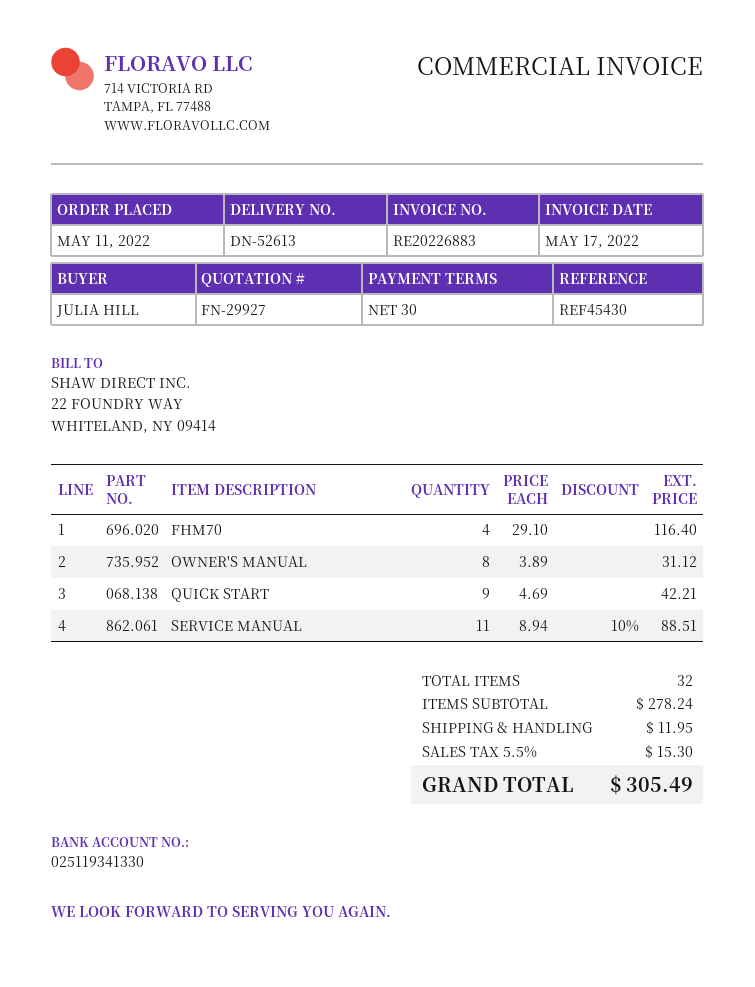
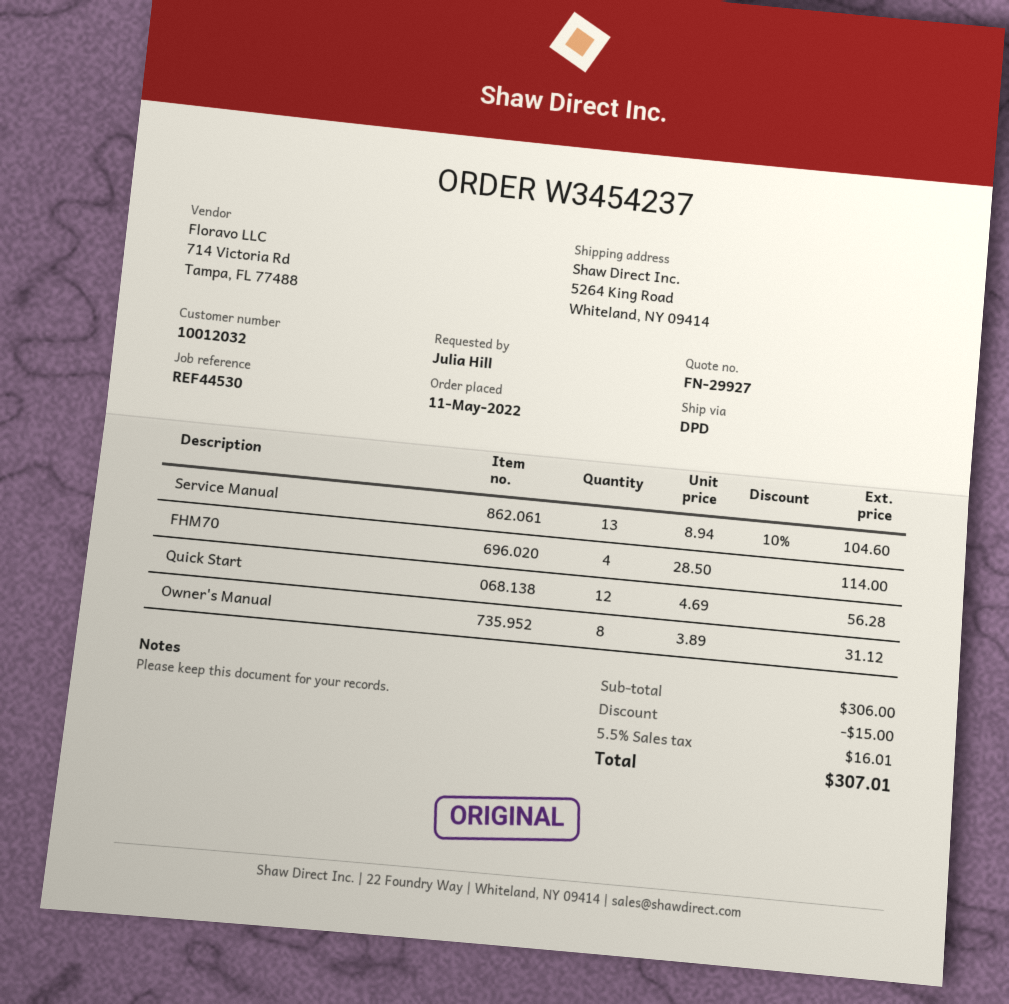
reference: REF45430 -> REF44530
FHM70: 4 x 29.10 = 116.40 -> 4 x 28.50 = 114.00
QUICK START: 9 x 4.69 = 42.21 -> 12 x 4.69 = 56.28
SERVICE MANUAL: 11 x 8.94 - 10% = 88.51 -> 13 x 8.94 - 10% = 104.60
subtotal: 278.24 -> 306.00
discount: none -> 15.00
shipping: 11.95 -> none
tax: 5.5% = 15.30 -> 5.5% = 16.01
total: 305.49 -> 307.01

